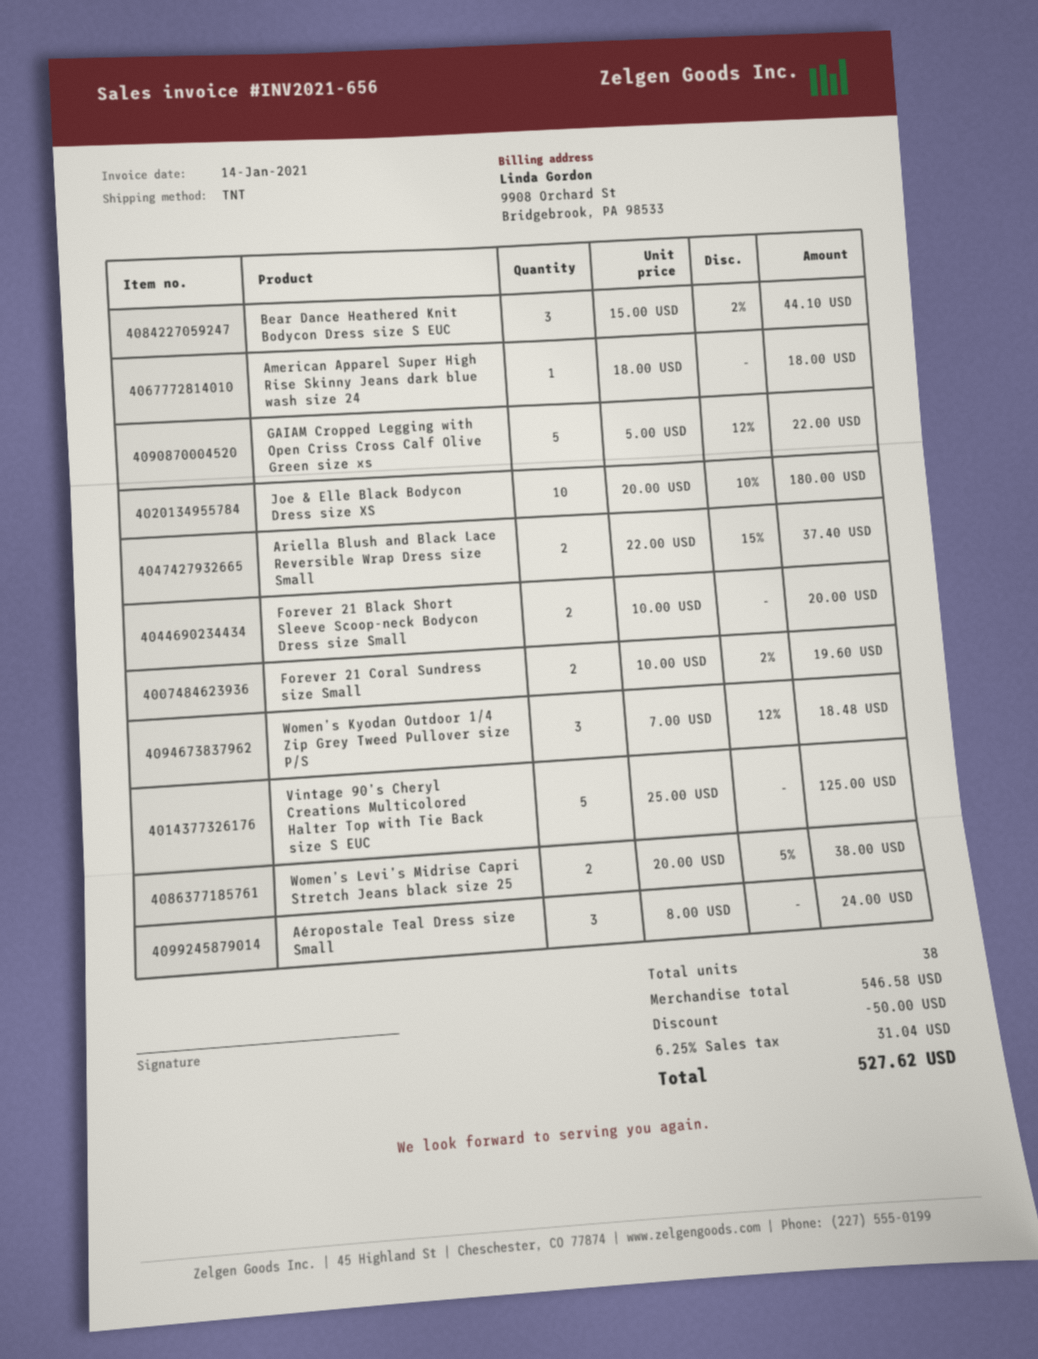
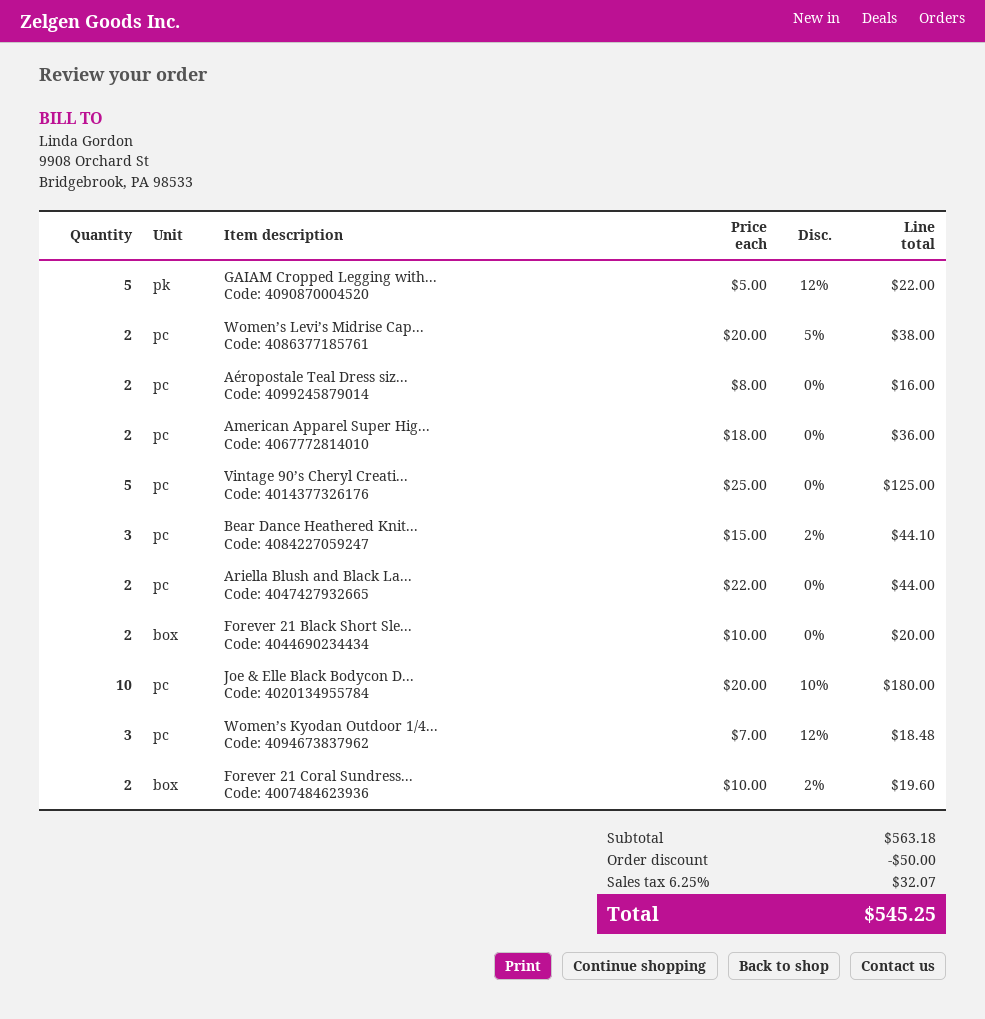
American Apparel Super High Rise Skinny Jeans dark blue wash size 24: 1 x 18.00 = 18.00 -> 2 x 18.00 = 36.00
Ariella Blush and Black Lace Reversible Wrap Dress size Small: 2 x 22.00 - 15% = 37.40 -> 2 x 22.00 = 44.00
Aéropostale Teal Dress size Small: 3 x 8.00 = 24.00 -> 2 x 8.00 = 16.00
subtotal: 546.58 -> 563.18
tax: 6.25% = 31.04 -> 6.25% = 32.07
total: 527.62 -> 545.25

